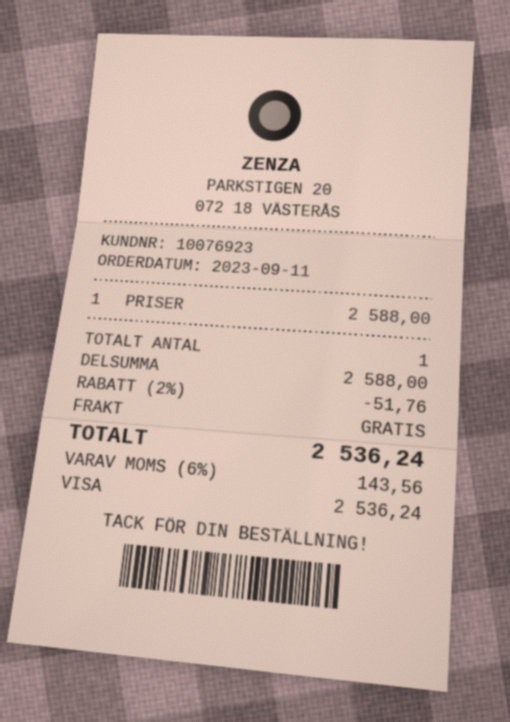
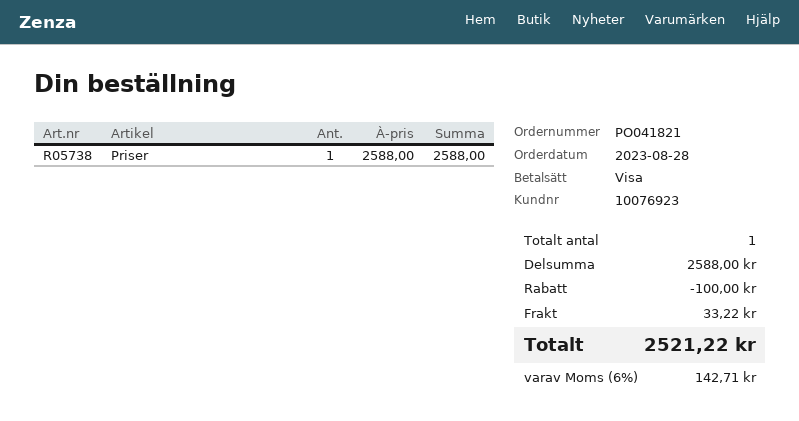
order date: 2023-09-11 -> 2023-08-28
discount: 51.76 -> 100.00
shipping: 0.00 -> 33.22
tax: 6% = 143.56 -> 6% = 142.71
total: 2536.24 -> 2521.22

